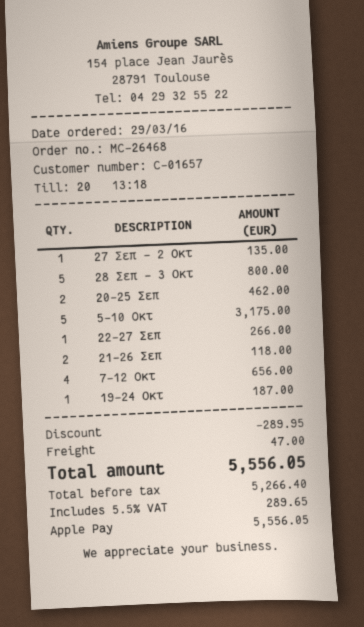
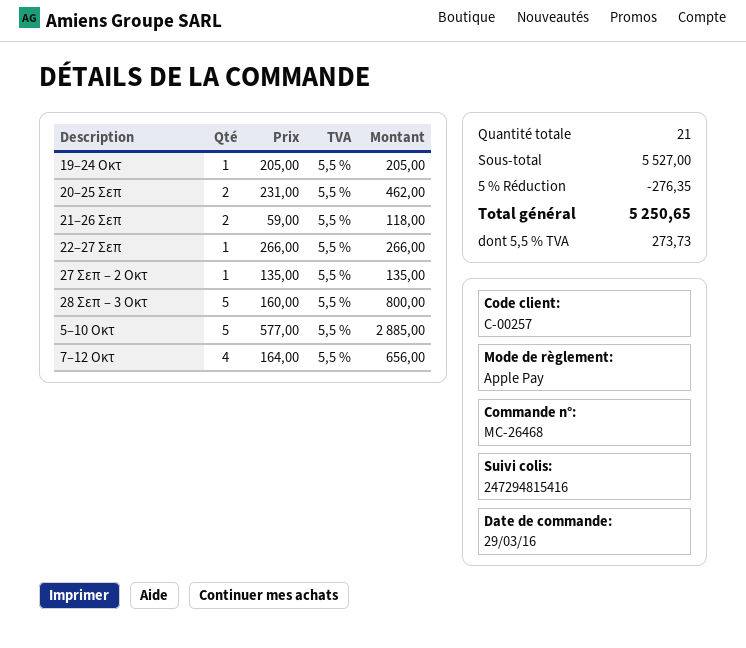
customer number: C-01657 -> C-00257
5–10 Οκτ: 5 for 3175.00 -> 5 for 2885.00
19–24 Οκτ: 1 for 187.00 -> 1 for 205.00
discount: 289.95 -> 276.35
shipping: 47.00 -> none
tax: 5.5% = 289.65 -> 5.5% = 273.73
total: 5556.05 -> 5250.65

